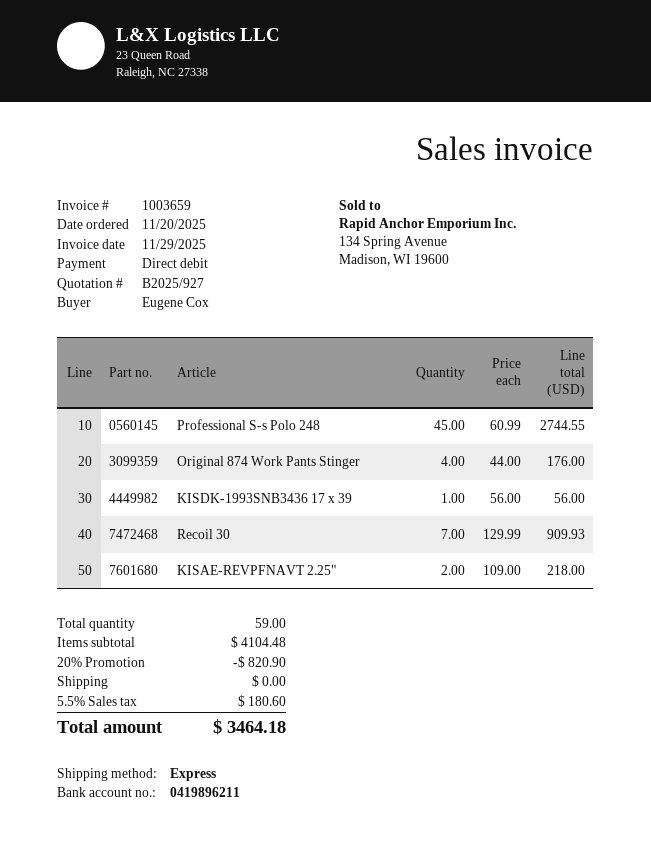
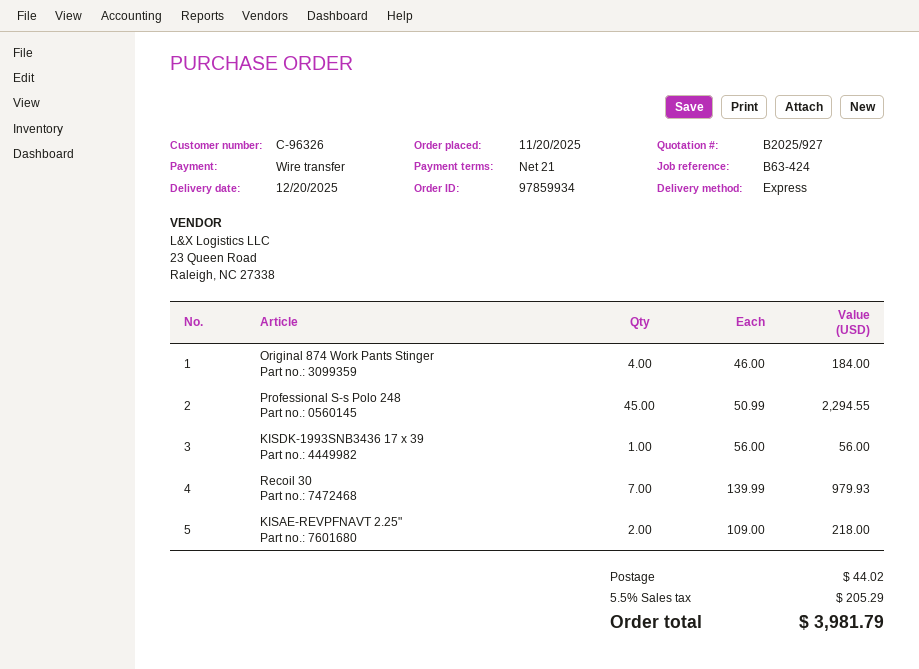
payment method: direct debit -> bank transfer
Professional S-s Polo 248: 45 x 60.99 = 2744.55 -> 45 x 50.99 = 2294.55
Original 874 Work Pants Stinger: 4 x 44.00 = 176.00 -> 4 x 46.00 = 184.00
Recoil 30: 7 x 129.99 = 909.93 -> 7 x 139.99 = 979.93
discount: 20% = 820.90 -> none
shipping: 0.00 -> 44.02
tax: 5.5% = 180.60 -> 5.5% = 205.29
total: 3464.18 -> 3981.79

